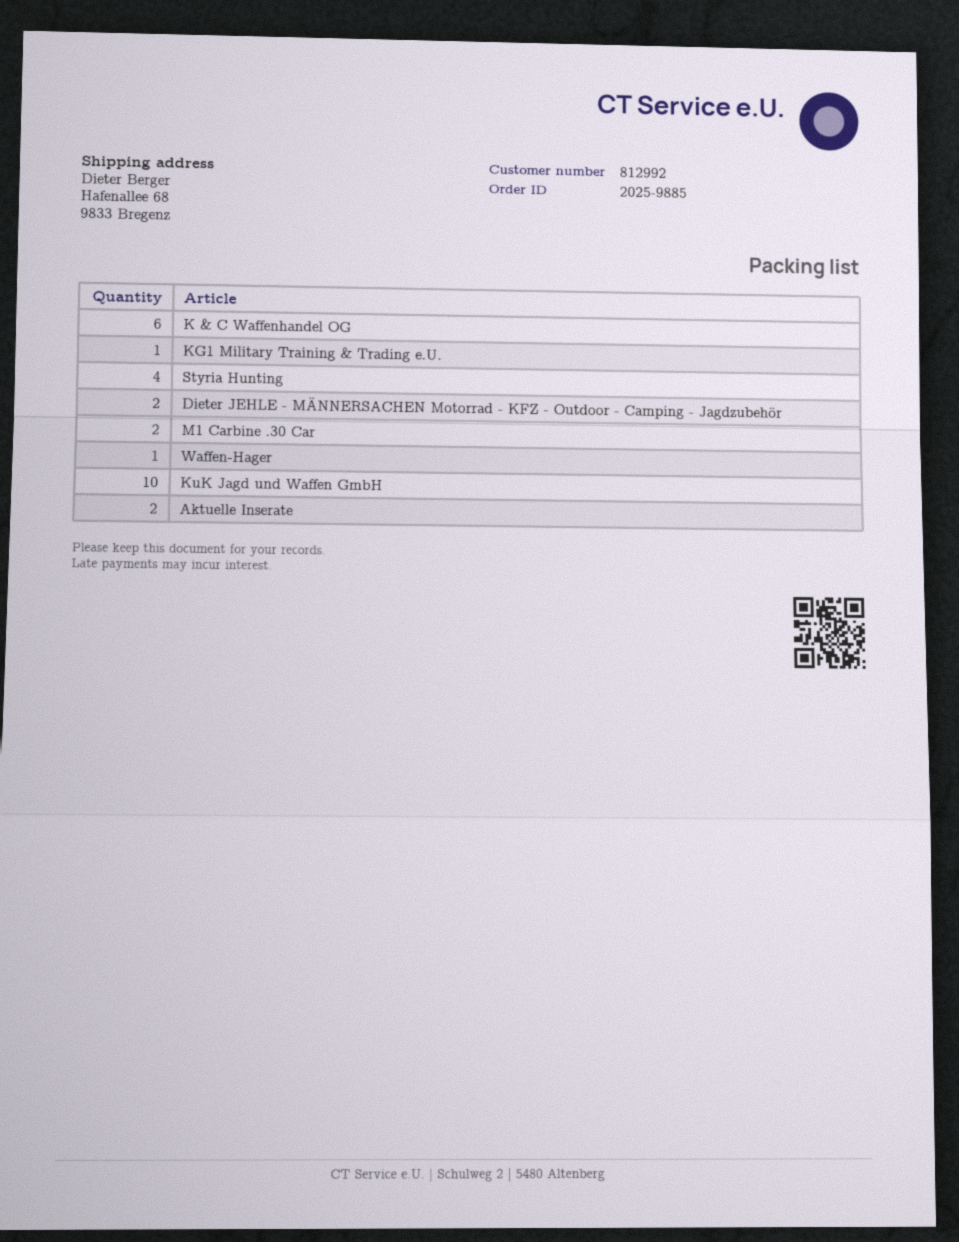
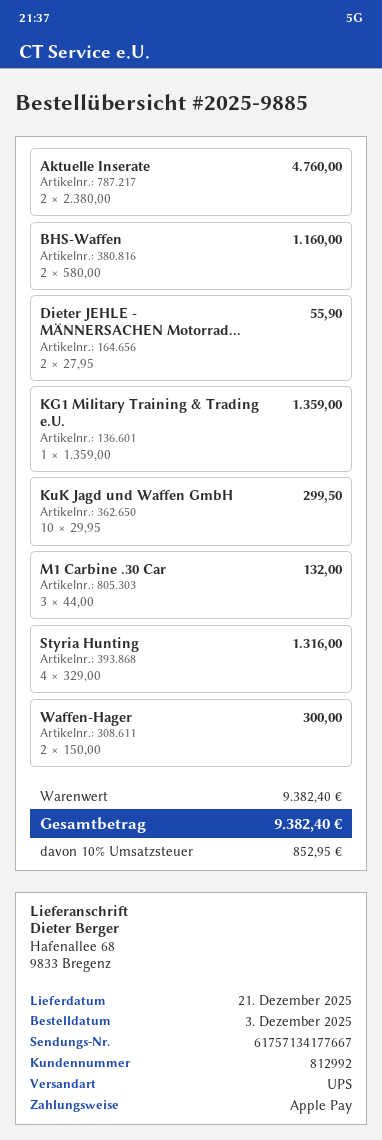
K & C Waffenhandel OG: 6 -> none
M1 Carbine .30 Car: 2 -> 3
Waffen-Hager: 1 -> 2
BHS-Waffen: none -> 2

